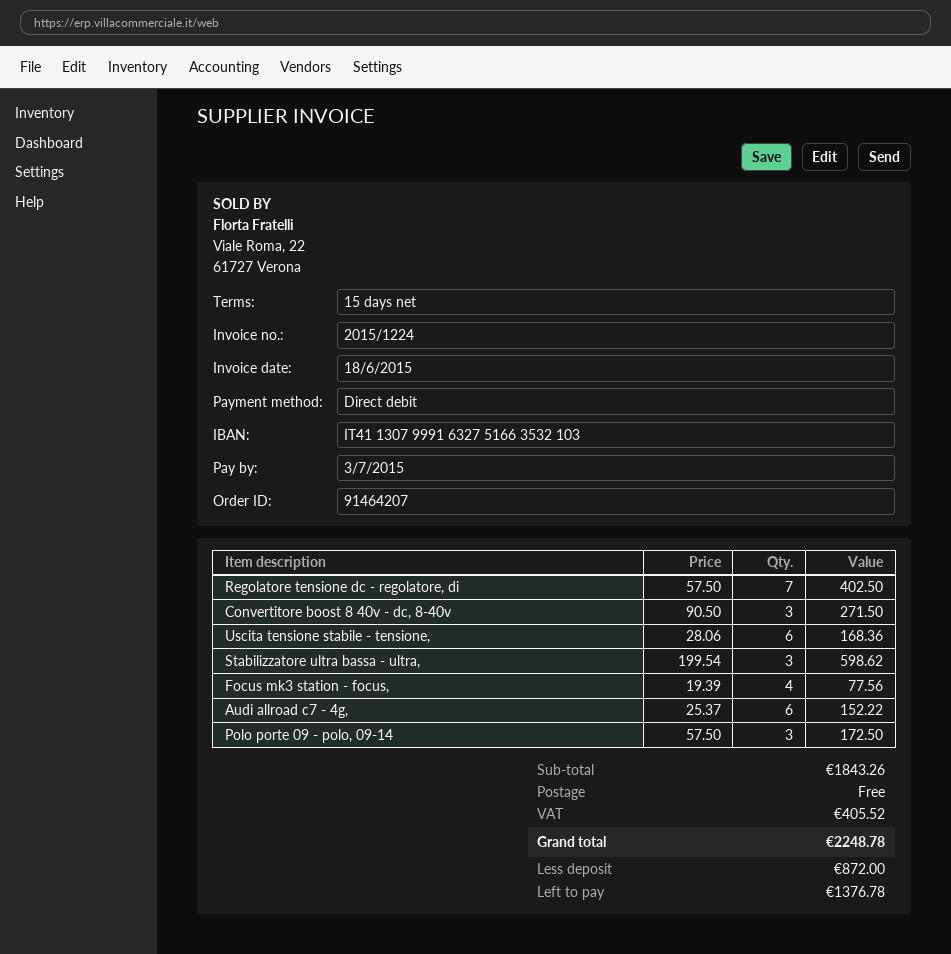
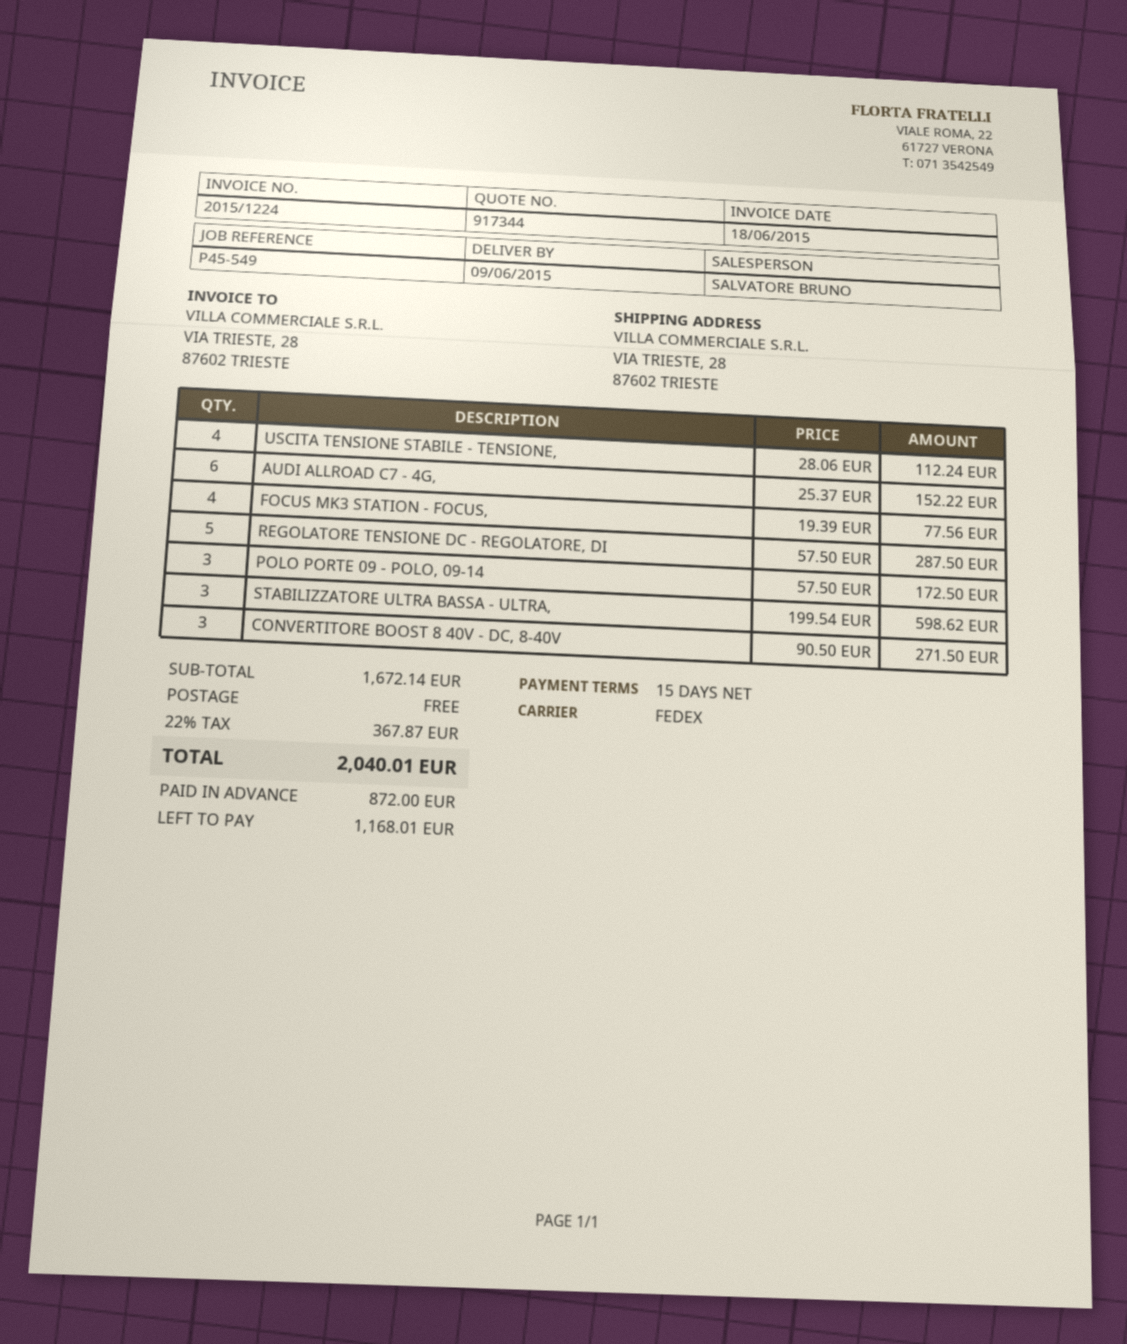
Regolatore tensione dc - regolatore, di: 7 x 57.50 = 402.50 -> 5 x 57.50 = 287.50
Uscita tensione stabile - tensione,: 6 x 28.06 = 168.36 -> 4 x 28.06 = 112.24
subtotal: 1843.26 -> 1672.14
tax: 405.52 -> 367.87
total: 2248.78 -> 2040.01
balance: 1376.78 -> 1168.01

